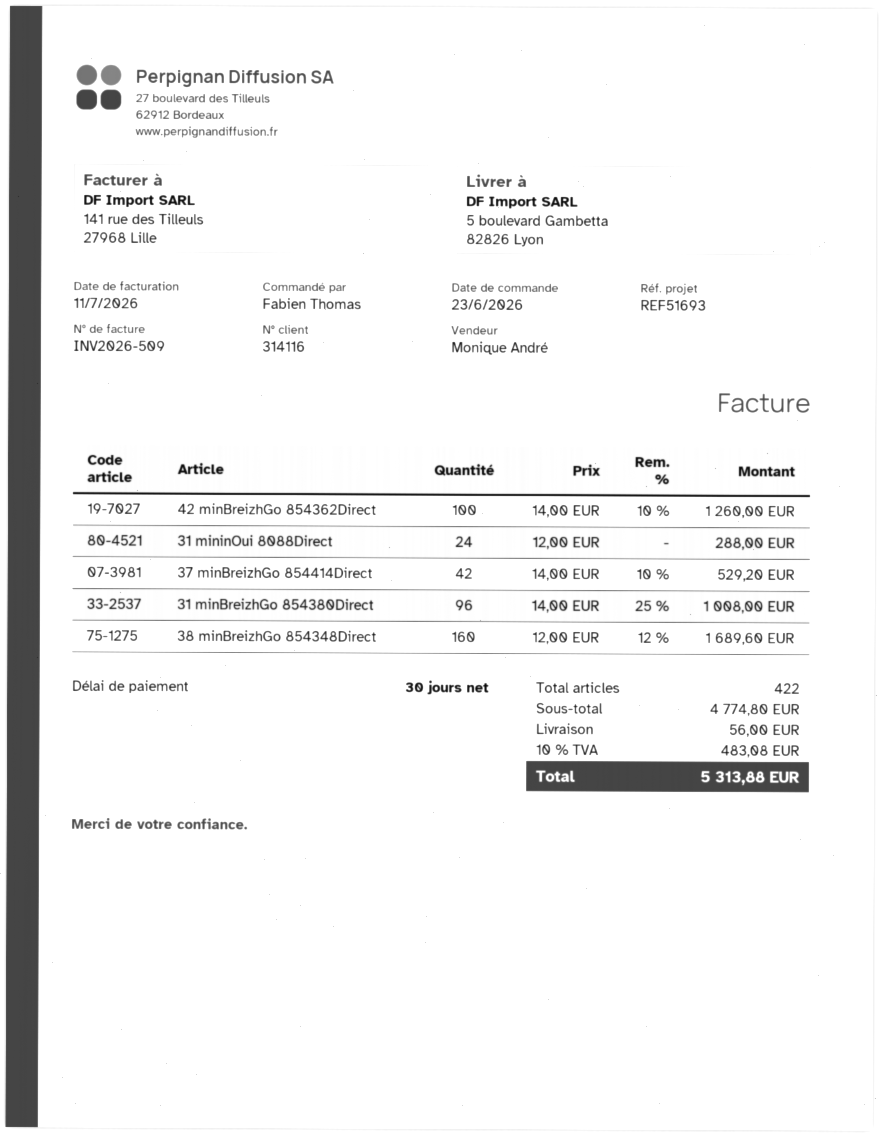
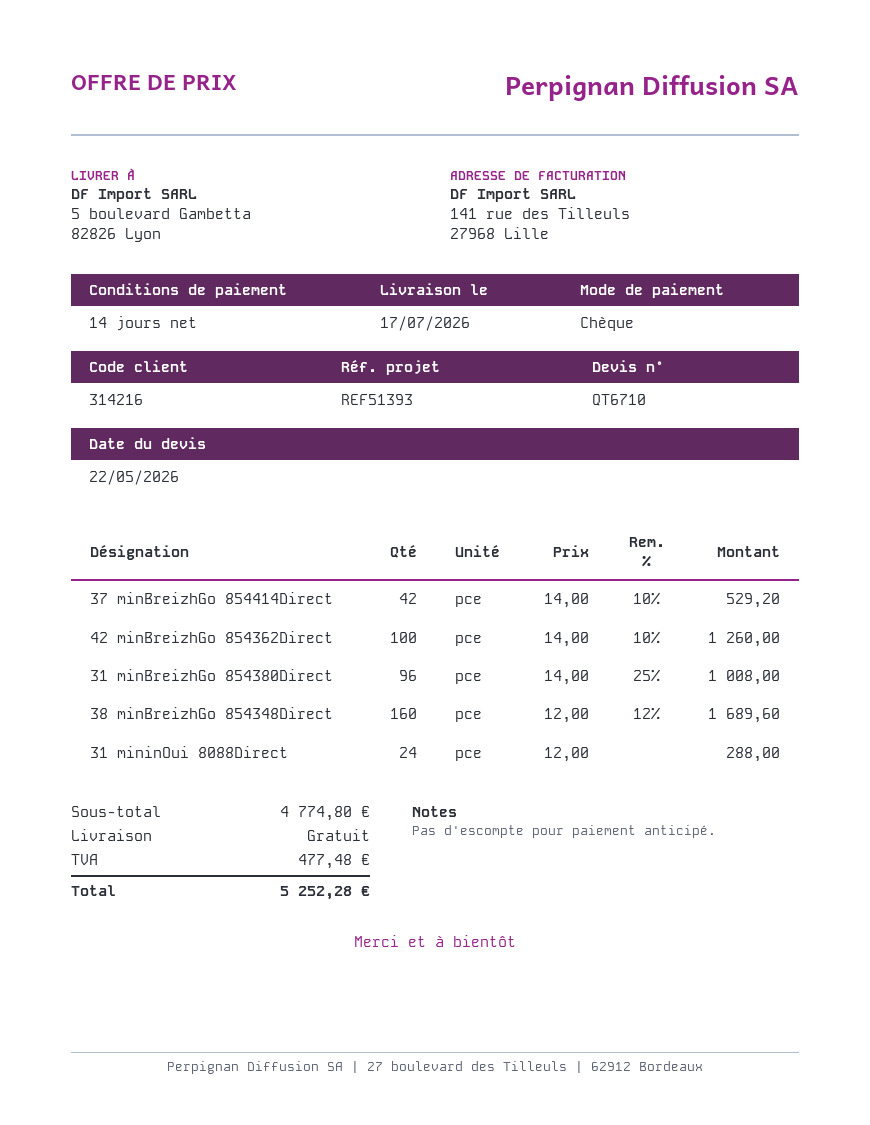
payment terms: 30 days -> 14 days
customer number: 314116 -> 314216
reference: REF51693 -> REF51393
shipping: 56.00 -> 0.00
tax: 483.08 -> 477.48
total: 5313.88 -> 5252.28

